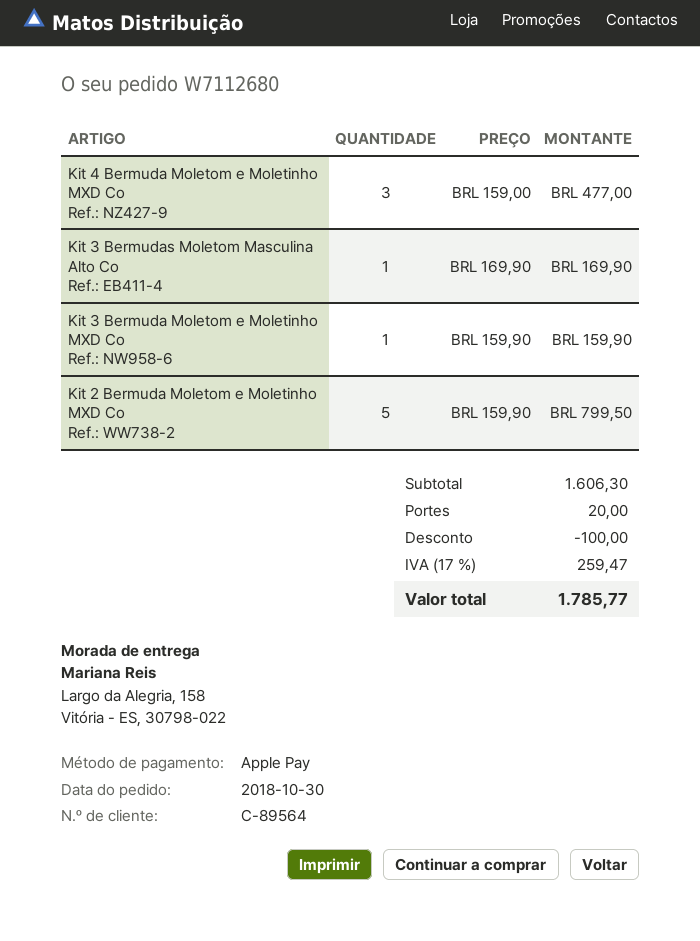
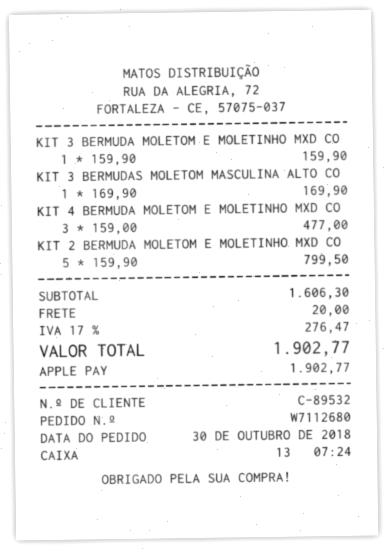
customer number: C-89564 -> C-89532
discount: 100.00 -> none
tax: 17% = 259.47 -> 17% = 276.47
total: 1785.77 -> 1902.77

